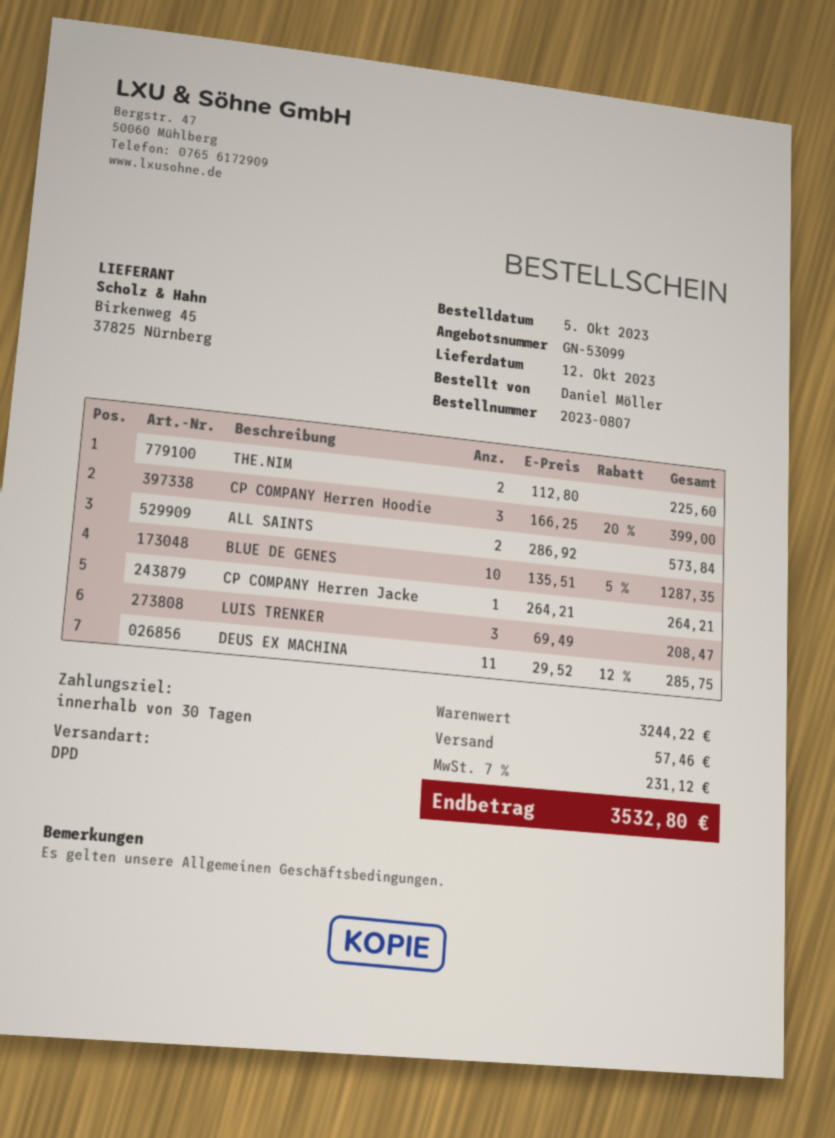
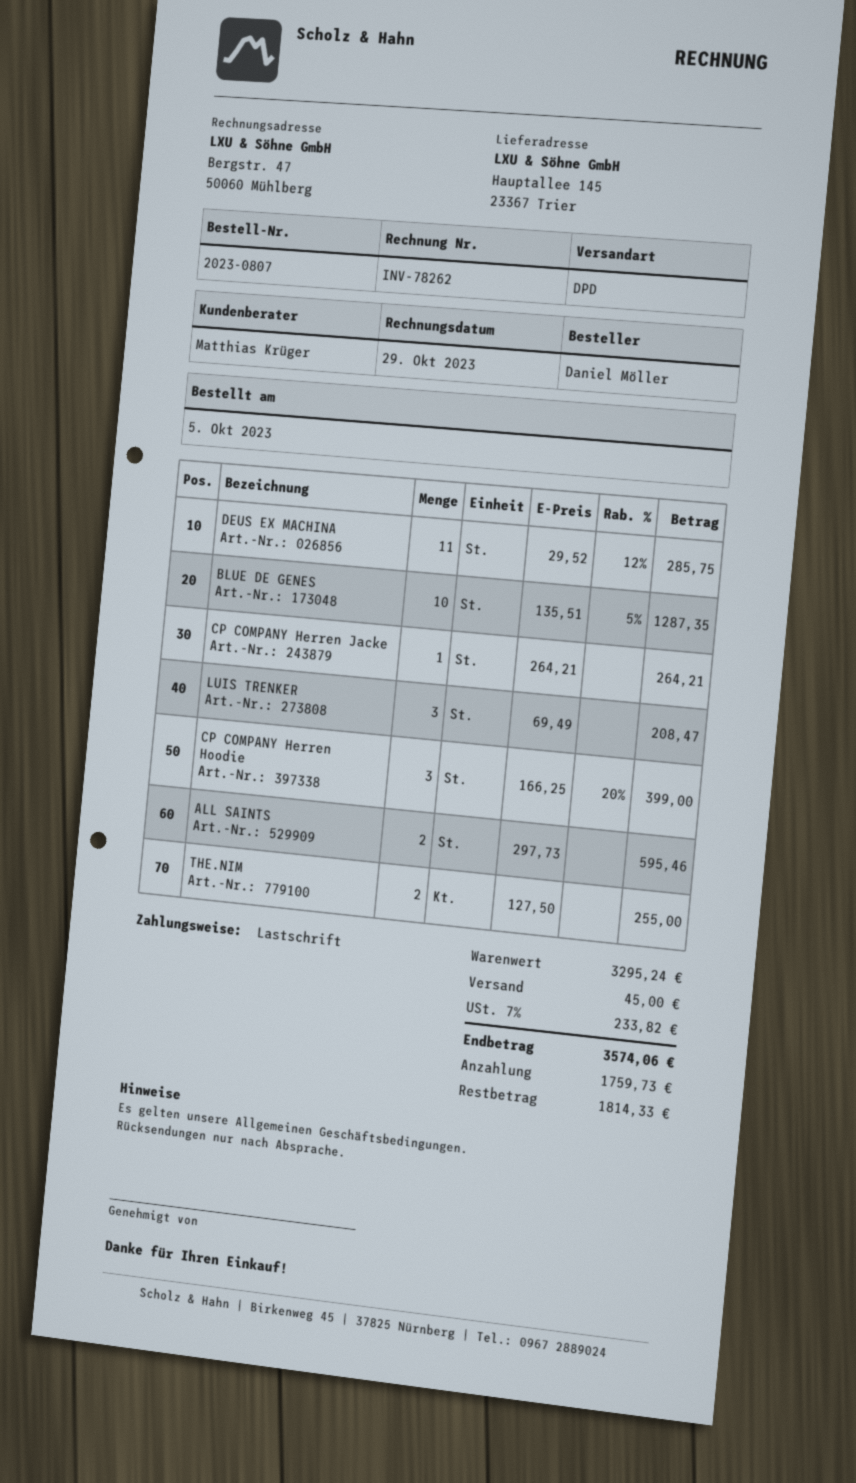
THE.NIM: 2 x 112.80 = 225.60 -> 2 x 127.50 = 255.00
ALL SAINTS: 2 x 286.92 = 573.84 -> 2 x 297.73 = 595.46
subtotal: 3244.22 -> 3295.24
shipping: 57.46 -> 45.00
tax: 7% = 231.12 -> 7% = 233.82
total: 3532.80 -> 3574.06

